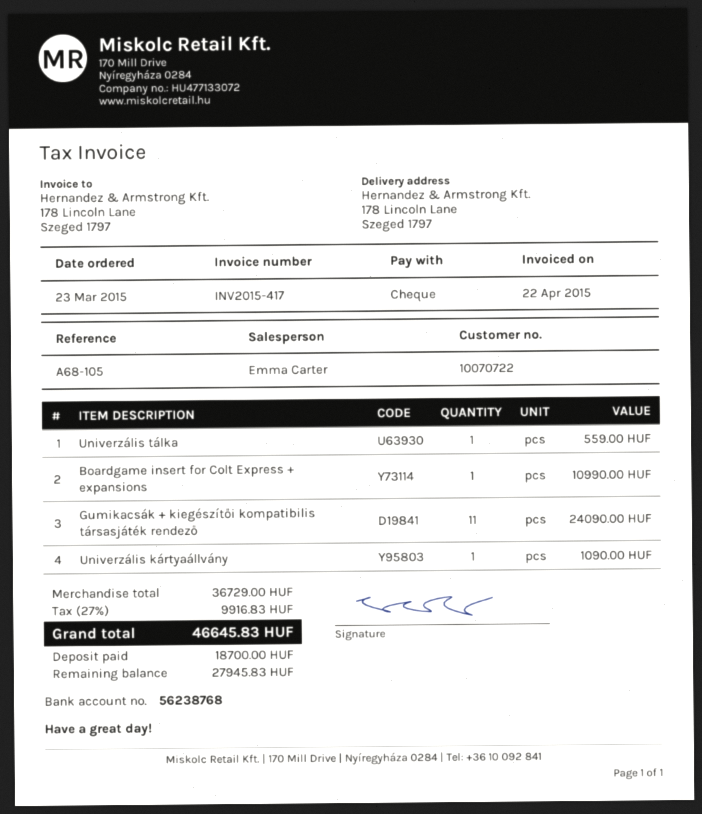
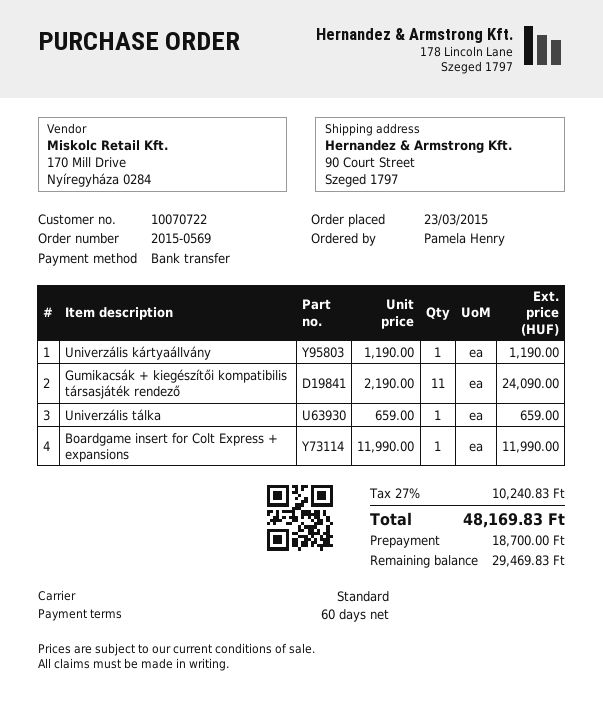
payment method: cheque -> bank transfer
ship to: 178 Lincoln Lane, Szeged 1797 -> 90 Court Street, Szeged 1797
Univerzális tálka: 1 for 559.00 -> 1 for 659.00
Boardgame insert for Colt Express + expansions: 1 for 10990.00 -> 1 for 11990.00
Univerzális kártyaállvány: 1 for 1090.00 -> 1 for 1190.00
tax: 27% = 9916.83 -> 27% = 10240.83
total: 46645.83 -> 48169.83
balance: 27945.83 -> 29469.83

